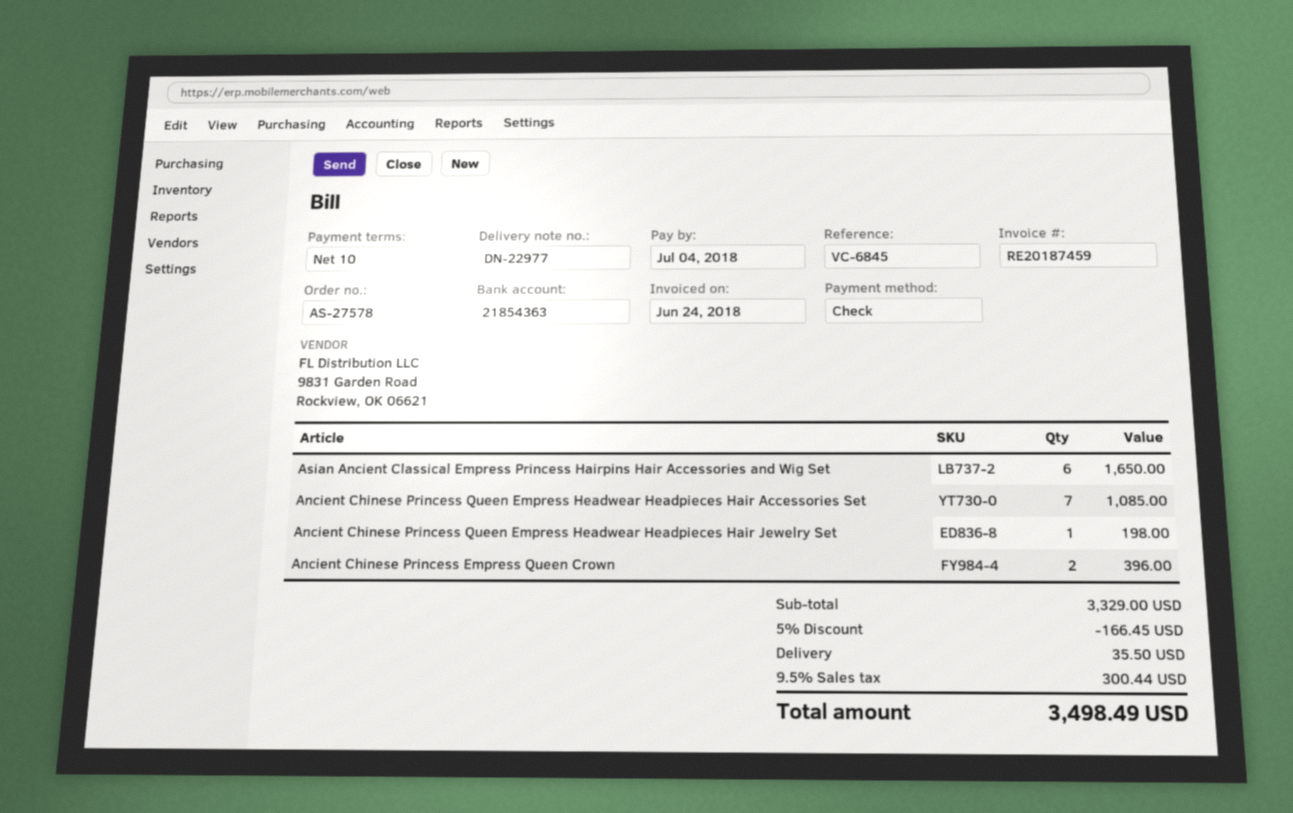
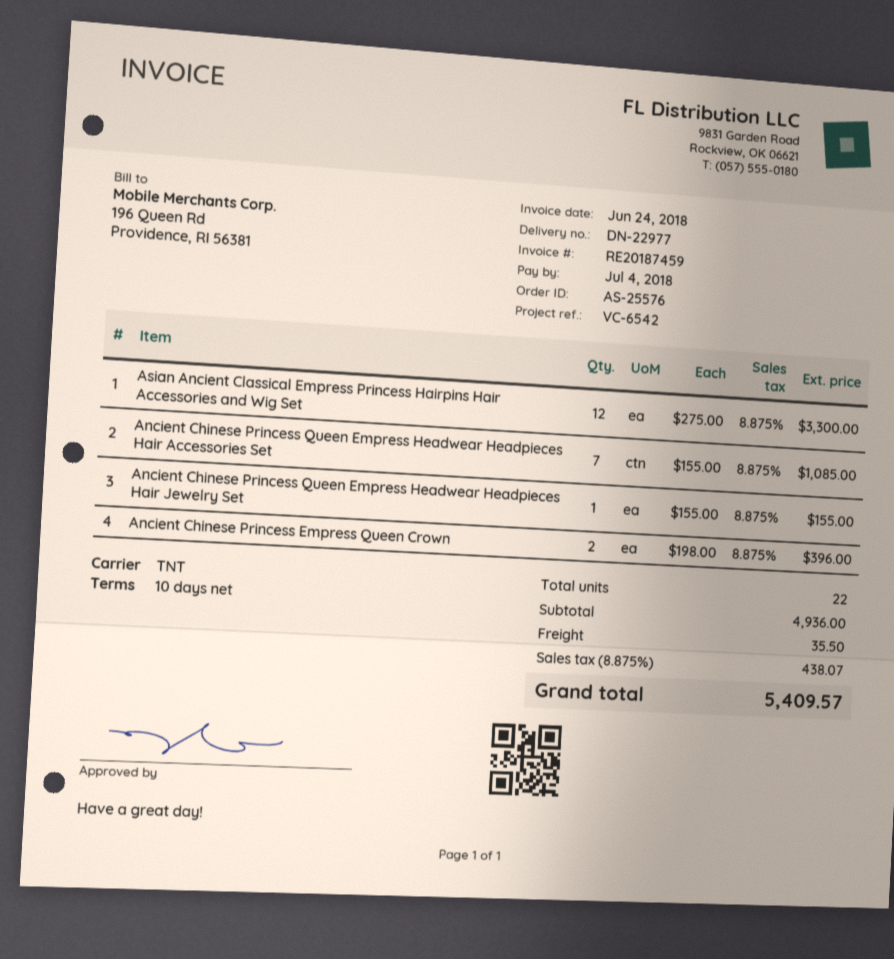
order number: AS-27578 -> AS-25576
reference: VC-6845 -> VC-6542
Asian Ancient Classical Empress Princess Hairpins Hair Accessories and Wig Set: 6 for 1650.00 -> 12 for 3300.00
Ancient Chinese Princess Queen Empress Headwear Headpieces Hair Jewelry Set: 1 for 198.00 -> 1 for 155.00
subtotal: 3329.00 -> 4936.00
discount: 5% = 166.45 -> none
tax: 9.5% = 300.44 -> 8.875% = 438.07
total: 3498.49 -> 5409.57

